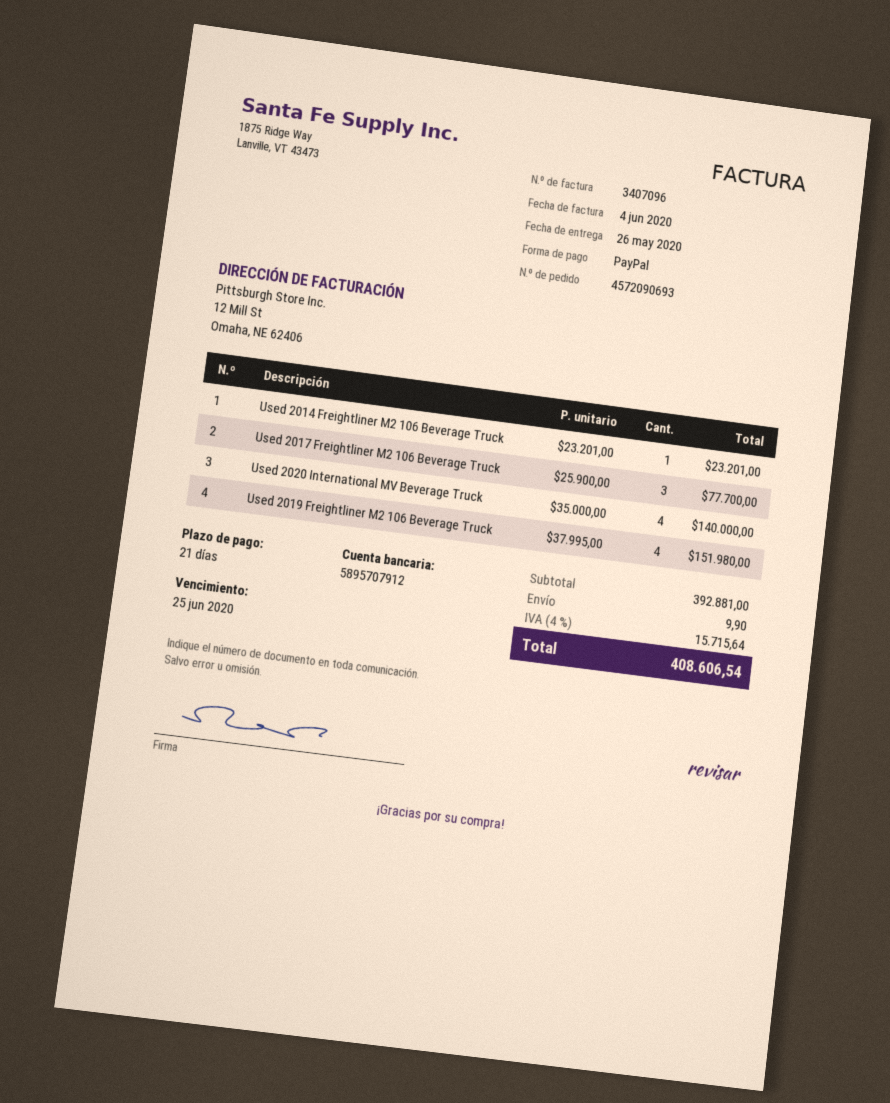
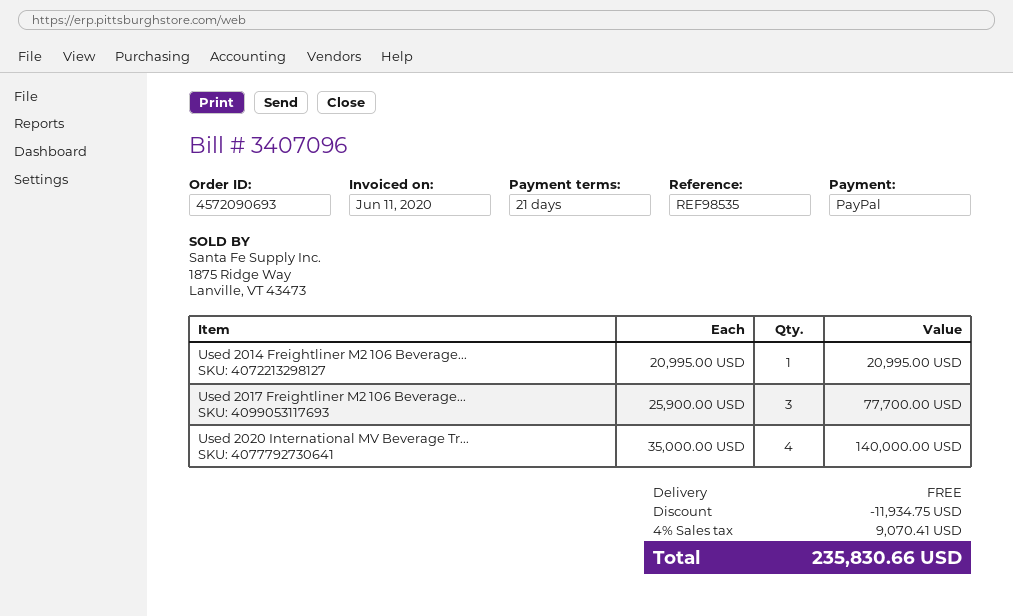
invoice date: 2020-06-04 -> 2020-06-11
Used 2014 Freightliner M2 106 Beverage Truck: 1 x 23201.00 = 23201.00 -> 1 x 20995.00 = 20995.00
Used 2019 Freightliner M2 106 Beverage Truck: 4 x 37995.00 = 151980.00 -> none
discount: none -> 11934.75
shipping: 9.90 -> 0.00
tax: 4% = 15715.64 -> 4% = 9070.41
total: 408606.54 -> 235830.66

